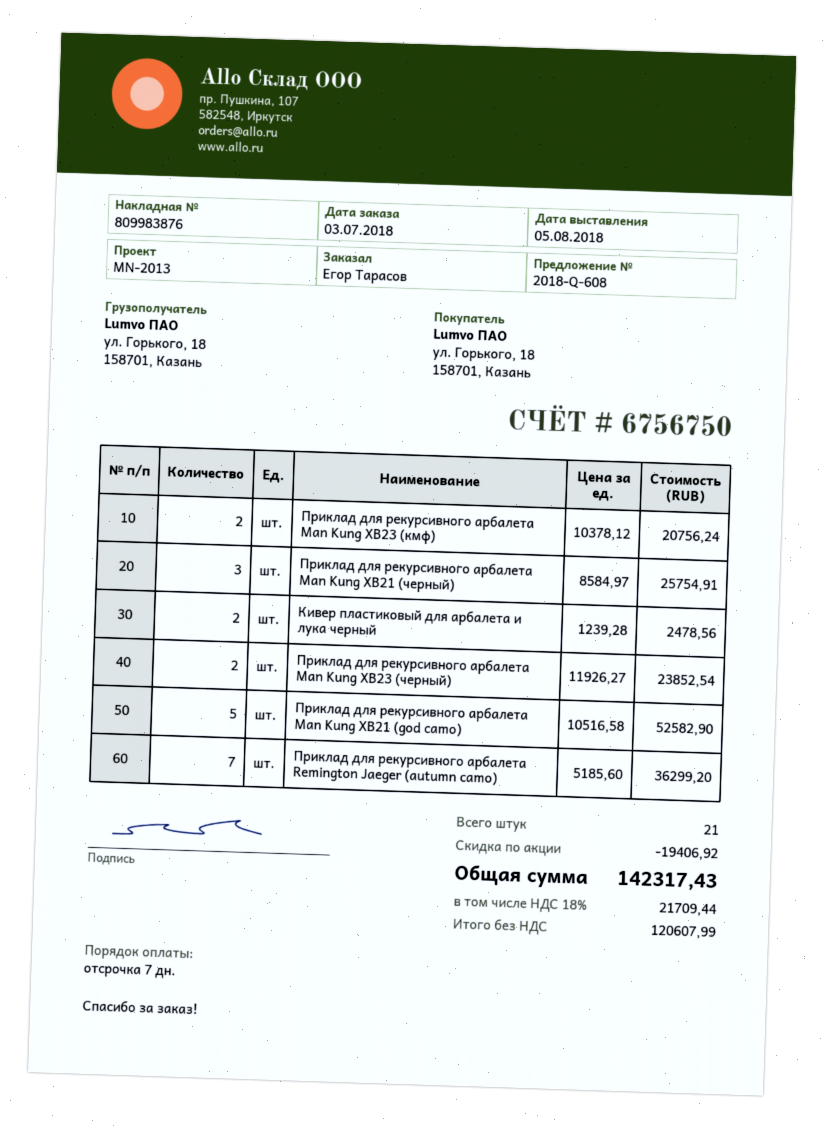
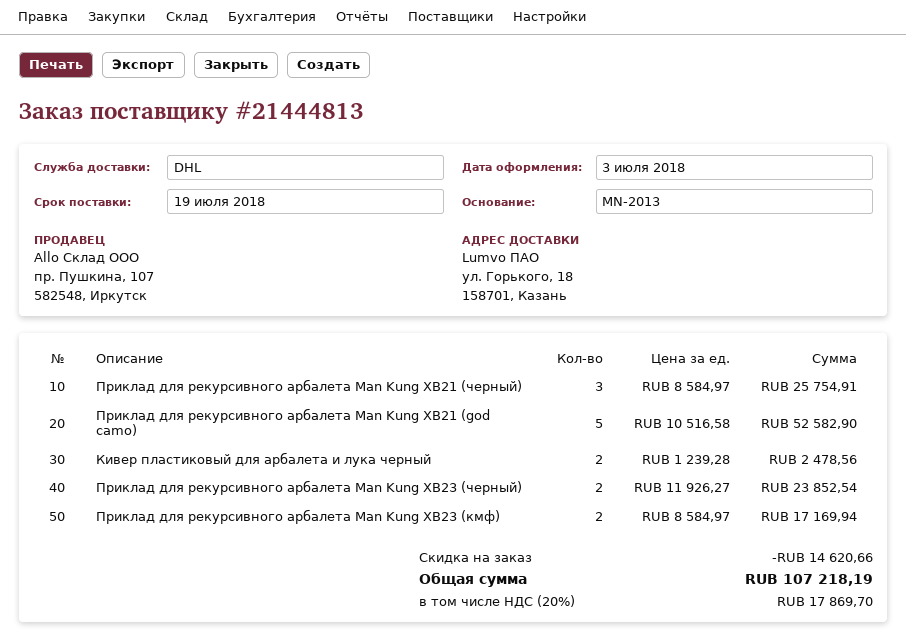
Приклад для рекурсивного арбалета Man Kung XB23 (кмф): 2 x 10378.12 = 20756.24 -> 2 x 8584.97 = 17169.94
Приклад для рекурсивного арбалета Remington Jaeger (autumn camo): 7 x 5185.60 = 36299.20 -> none
discount: 19406.92 -> 14620.66
tax: 18% = 21709.44 -> 20% = 17869.70
total: 142317.43 -> 107218.19

